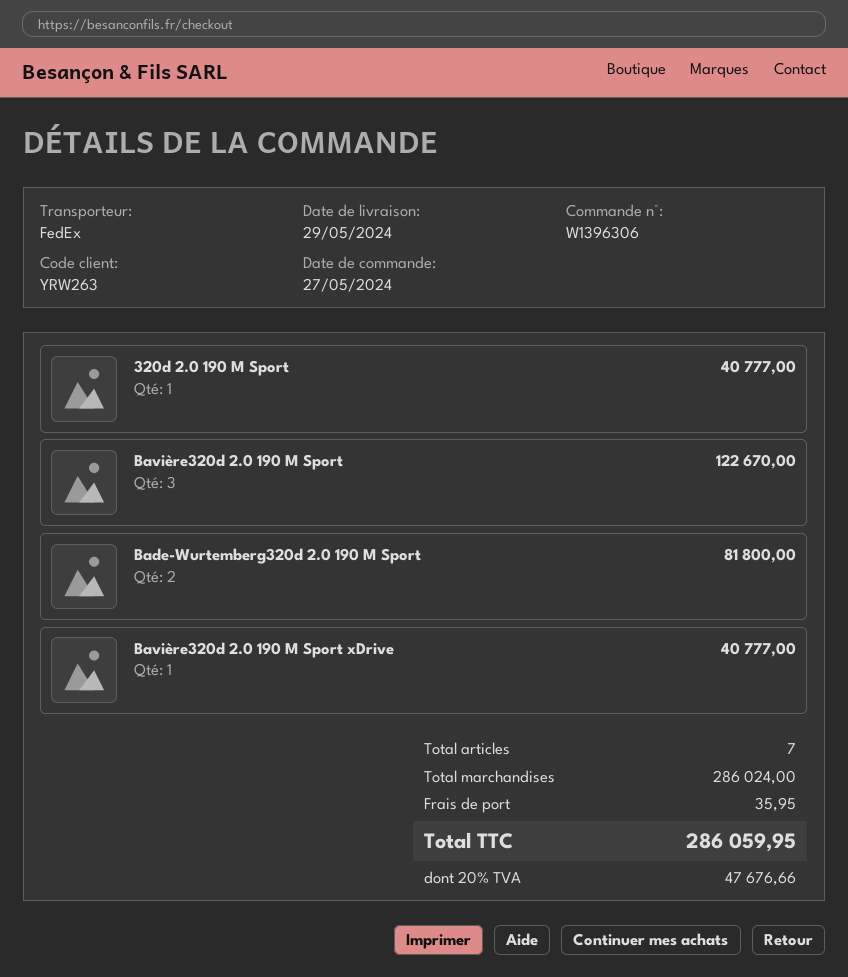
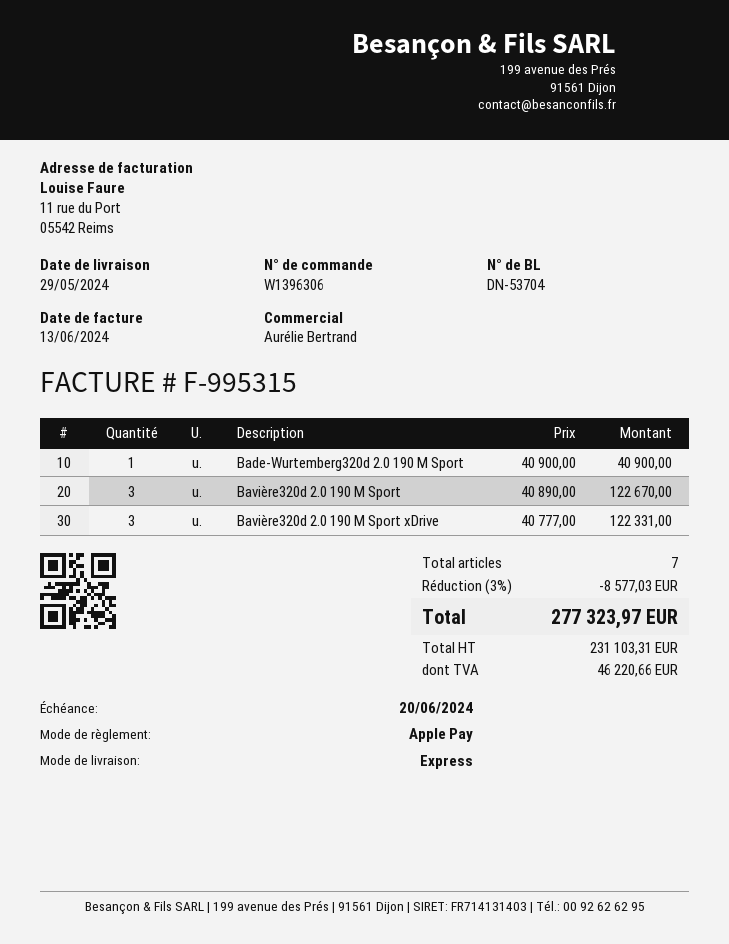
shipping method: FedEx -> express
320d 2.0 190 M Sport: 1 for 40777.00 -> none
Bade-Wurtemberg320d 2.0 190 M Sport: 2 for 81800.00 -> 1 for 40900.00
Bavière320d 2.0 190 M Sport xDrive: 1 for 40777.00 -> 3 for 122331.00
discount: none -> 3% = 8577.03
shipping: 35.95 -> none
tax: 47676.66 -> 46220.66
total: 286059.95 -> 277323.97

